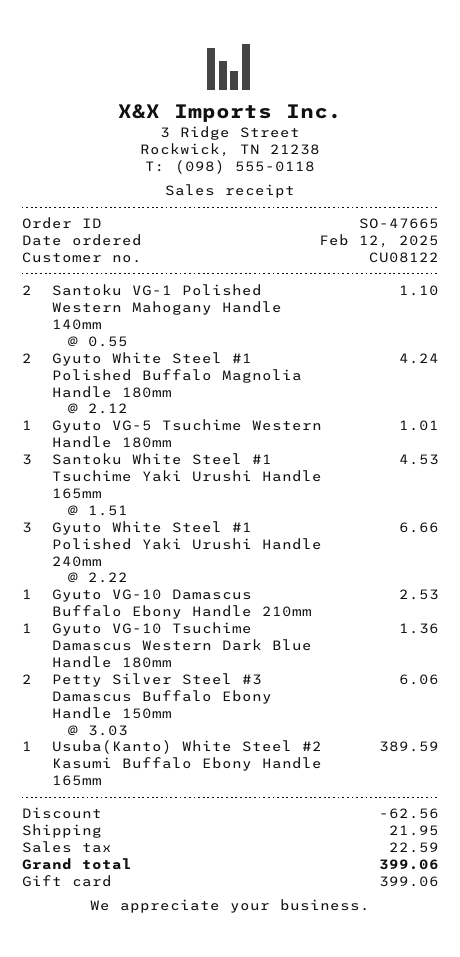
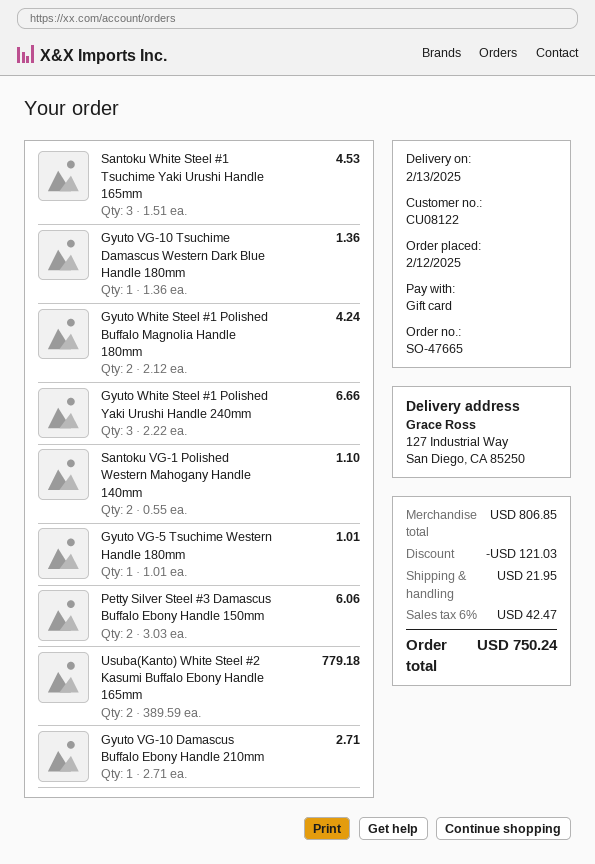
Gyuto VG-10 Damascus Buffalo Ebony Handle 210mm: 1 x 2.53 = 2.53 -> 1 x 2.71 = 2.71
Usuba(Kanto) White Steel #2 Kasumi Buffalo Ebony Handle 165mm: 1 x 389.59 = 389.59 -> 2 x 389.59 = 779.18
discount: 62.56 -> 121.03
tax: 22.59 -> 42.47
total: 399.06 -> 750.24

